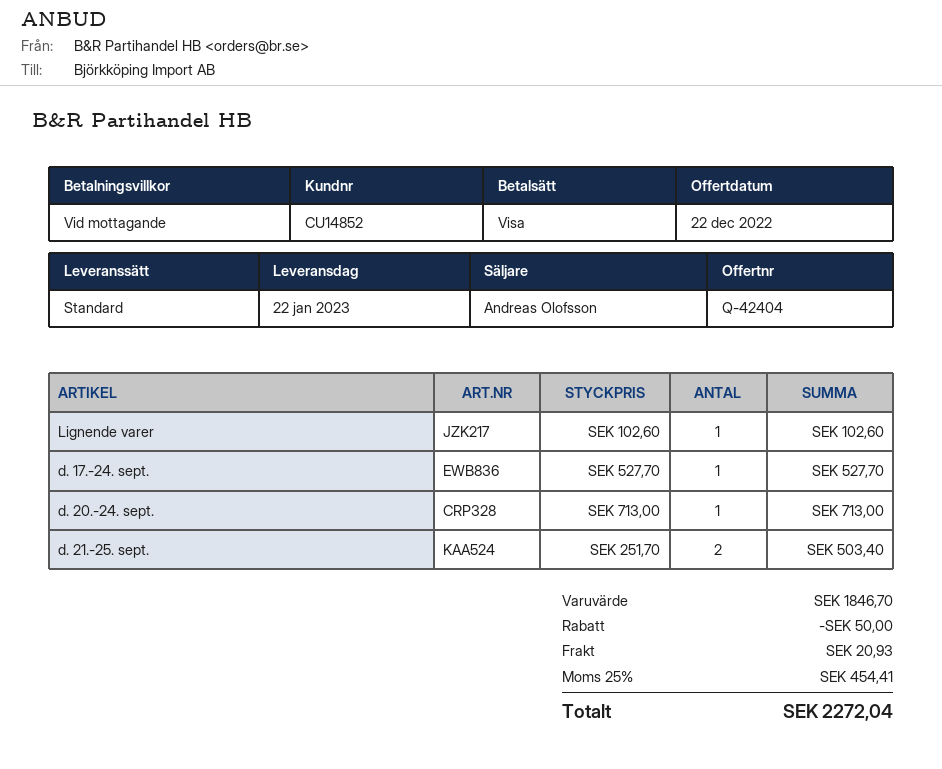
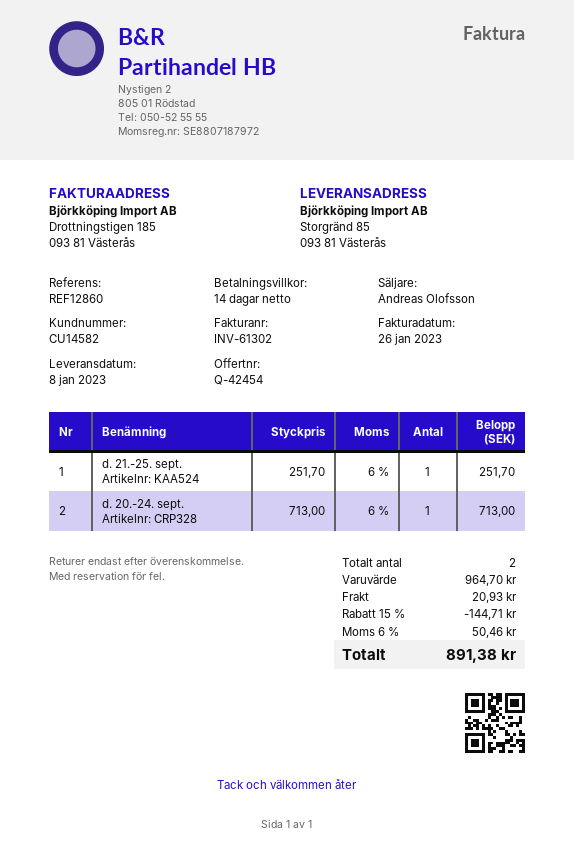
quote number: Q-42404 -> Q-42454
delivery date: 2023-01-22 -> 2023-01-08
payment terms: on receipt -> 14 days
customer number: CU14852 -> CU14582
Lignende varer: 1 x 102.60 = 102.60 -> none
d. 17.-24. sept.: 1 x 527.70 = 527.70 -> none
d. 21.-25. sept.: 2 x 251.70 = 503.40 -> 1 x 251.70 = 251.70
subtotal: 1846.70 -> 964.70
discount: 50.00 -> 144.71
tax: 25% = 454.41 -> 6% = 50.46
total: 2272.04 -> 891.38

